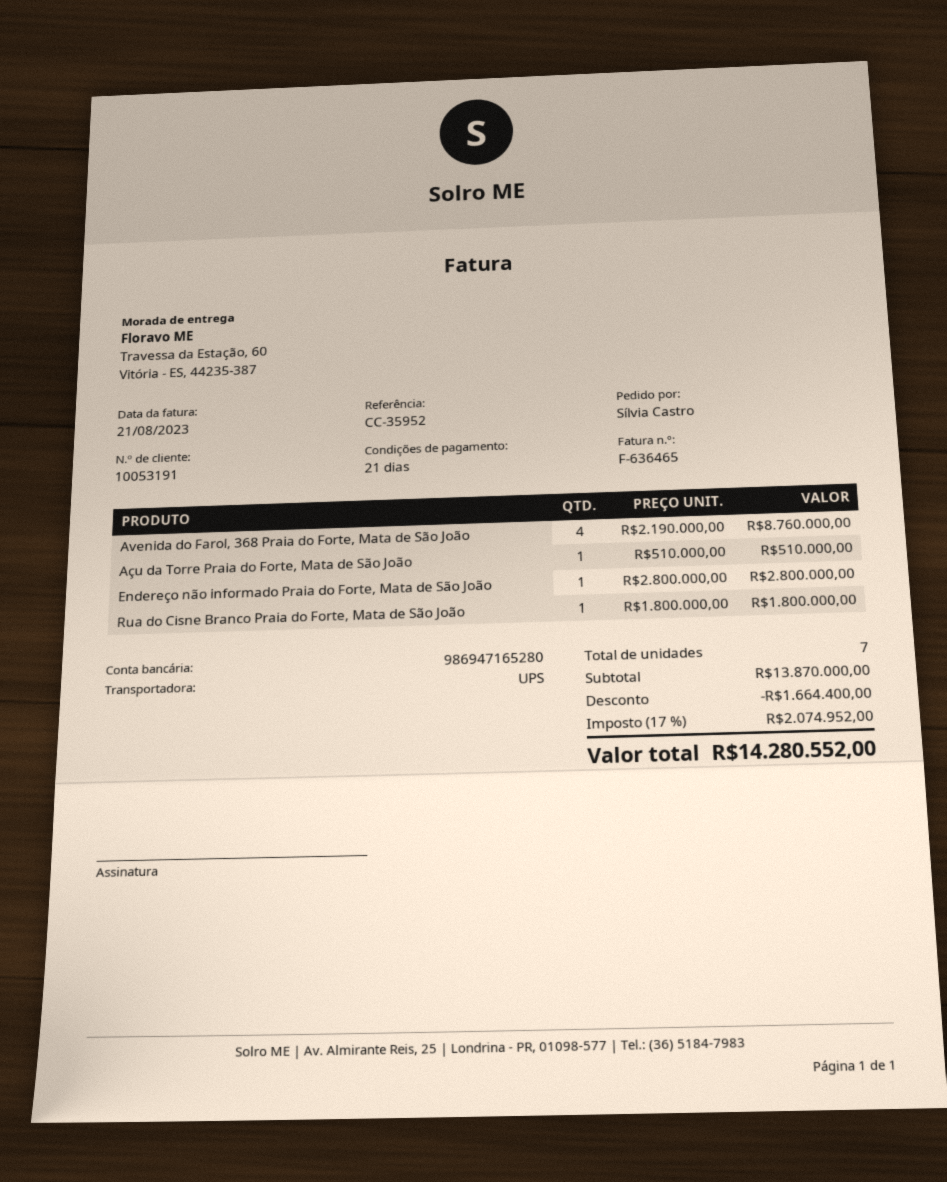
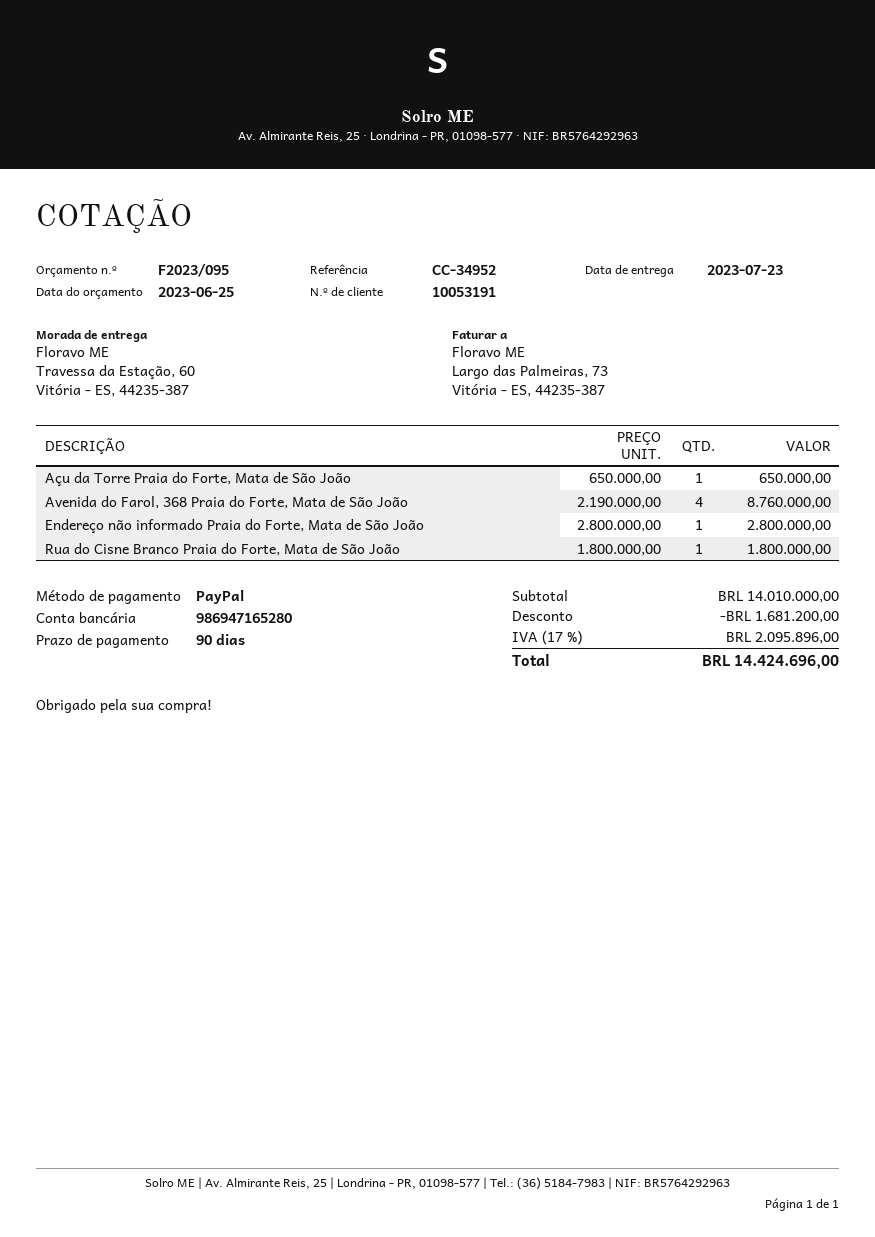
payment terms: 21 days -> 90 days
reference: CC-35952 -> CC-34952
Açu da Torre Praia do Forte, Mata de São João: 1 x 510000.00 = 510000.00 -> 1 x 650000.00 = 650000.00
subtotal: 13870000.00 -> 14010000.00
discount: 1664400.00 -> 1681200.00
tax: 17% = 2074952.00 -> 17% = 2095896.00
total: 14280552.00 -> 14424696.00

